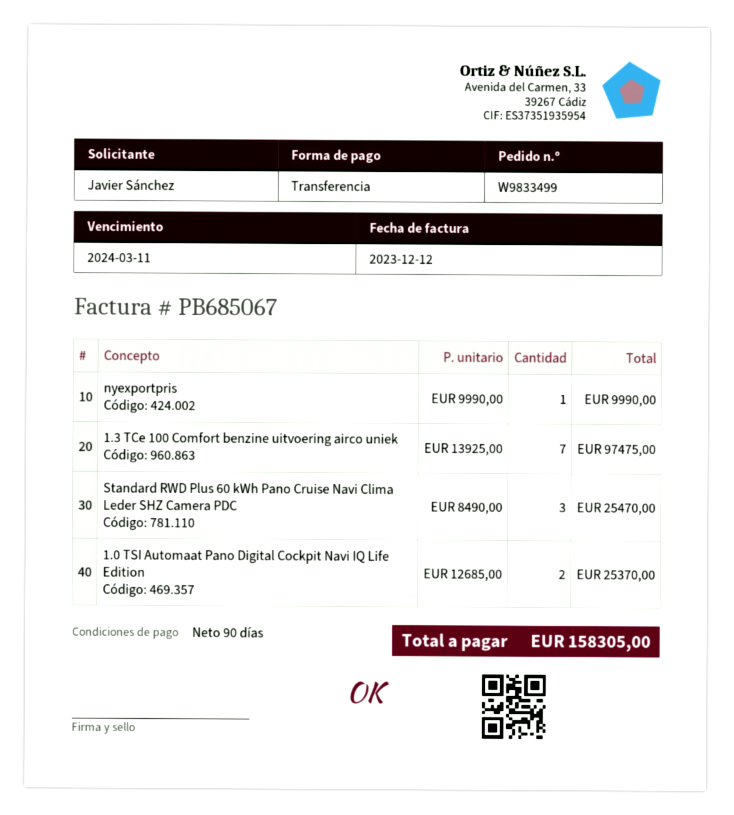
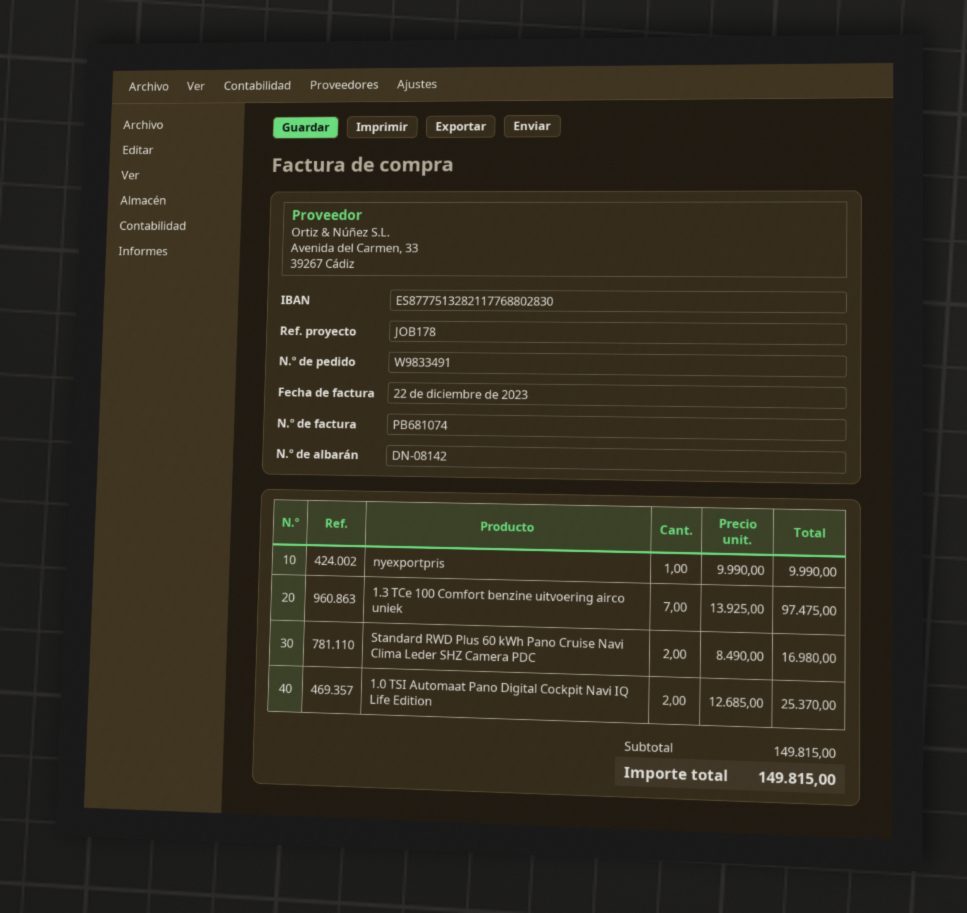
order number: W9833499 -> W9833491
invoice number: PB685067 -> PB681074
invoice date: 2023-12-12 -> 2023-12-22
Standard RWD Plus 60 kWh Pano Cruise Navi Clima Leder SHZ Camera PDC: 3 x 8490.00 = 25470.00 -> 2 x 8490.00 = 16980.00
total: 158305.00 -> 149815.00

